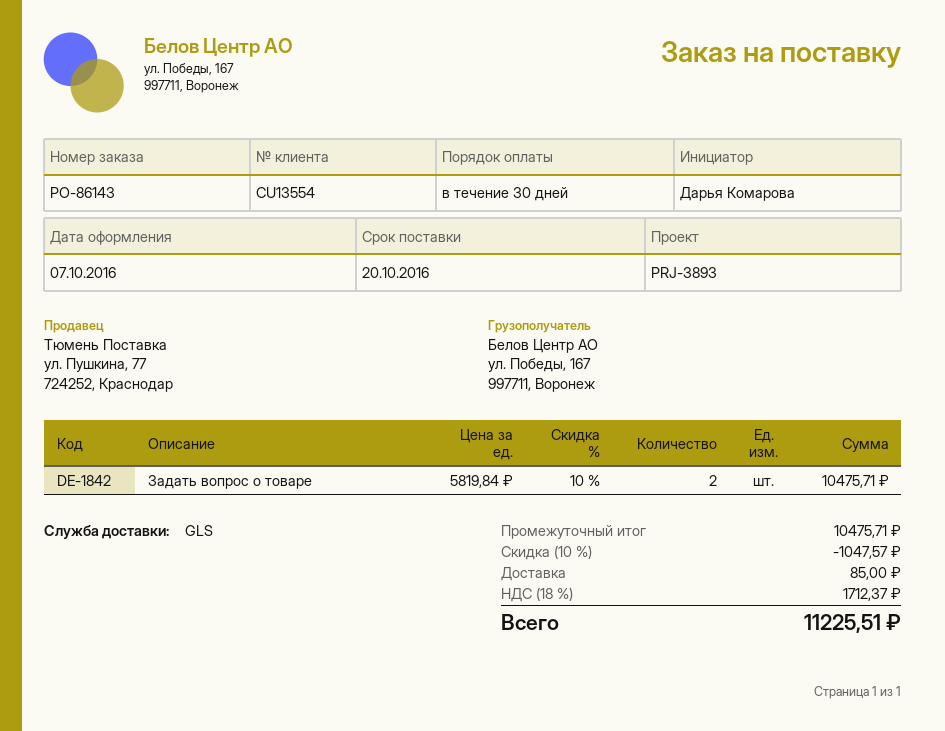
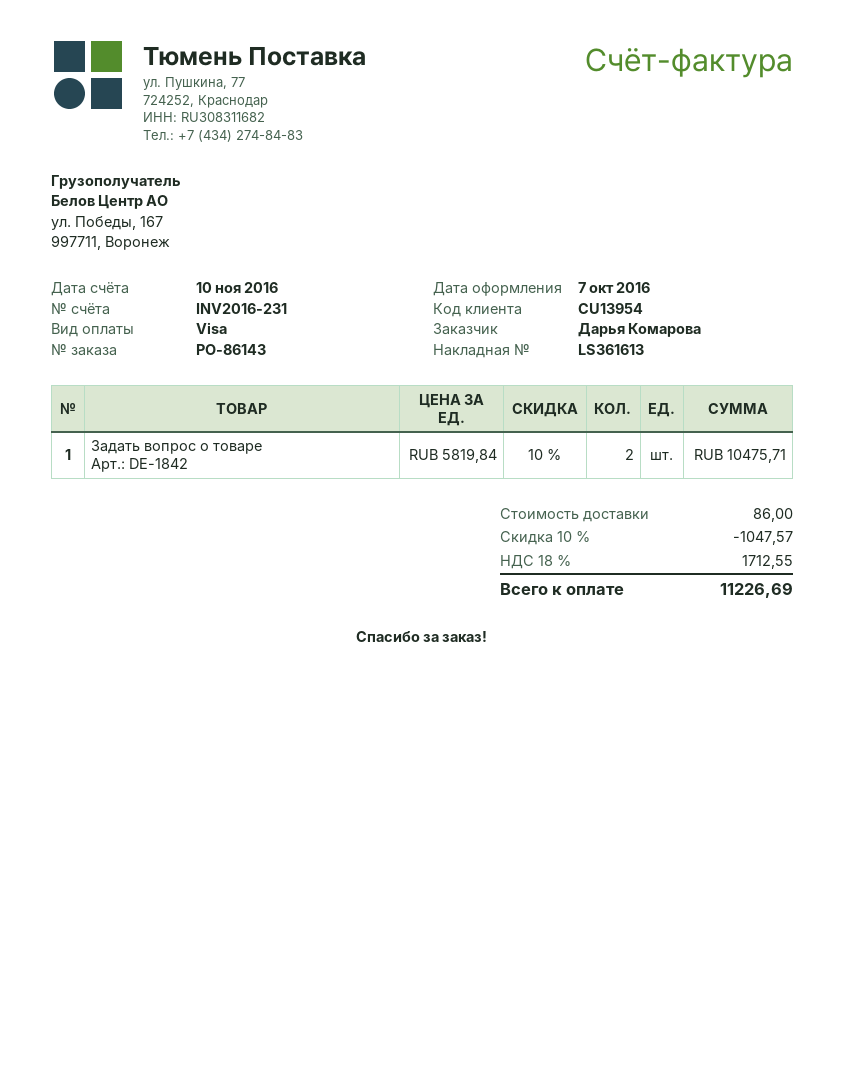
customer number: CU13554 -> CU13954
shipping: 85.00 -> 86.00
tax: 18% = 1712.37 -> 18% = 1712.55
total: 11225.51 -> 11226.69

